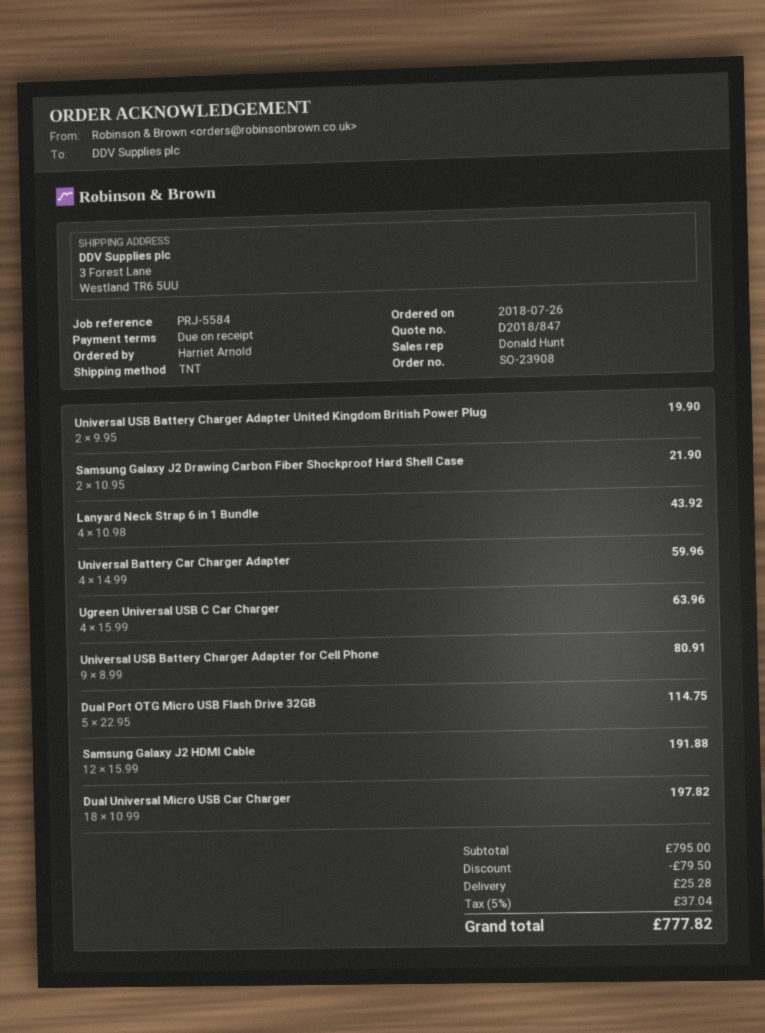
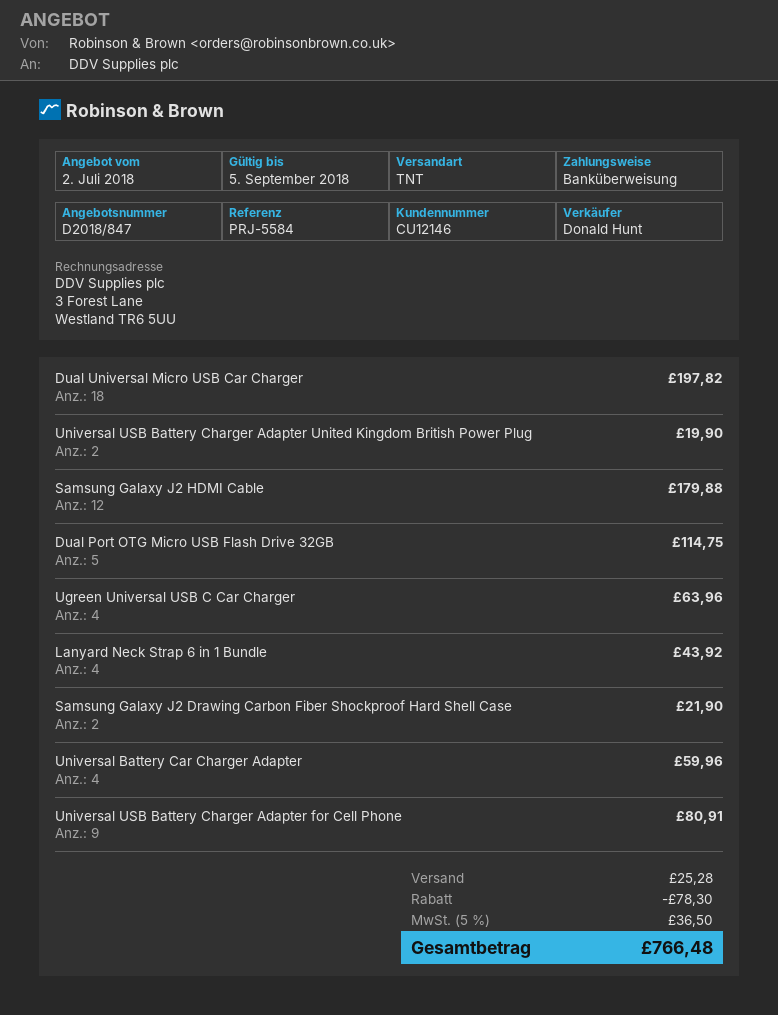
Samsung Galaxy J2 HDMI Cable: 12 for 191.88 -> 12 for 179.88
discount: 79.50 -> 78.30
tax: 5% = 37.04 -> 5% = 36.50
total: 777.82 -> 766.48

